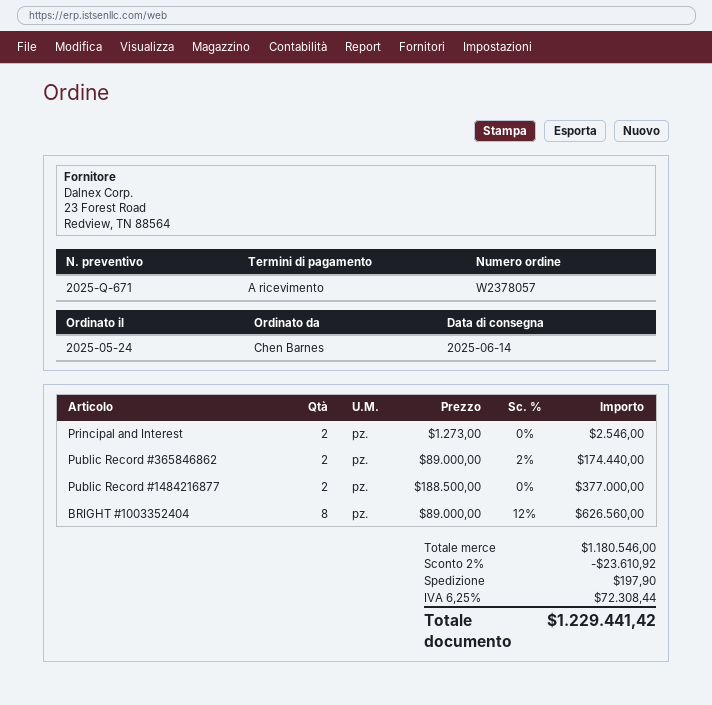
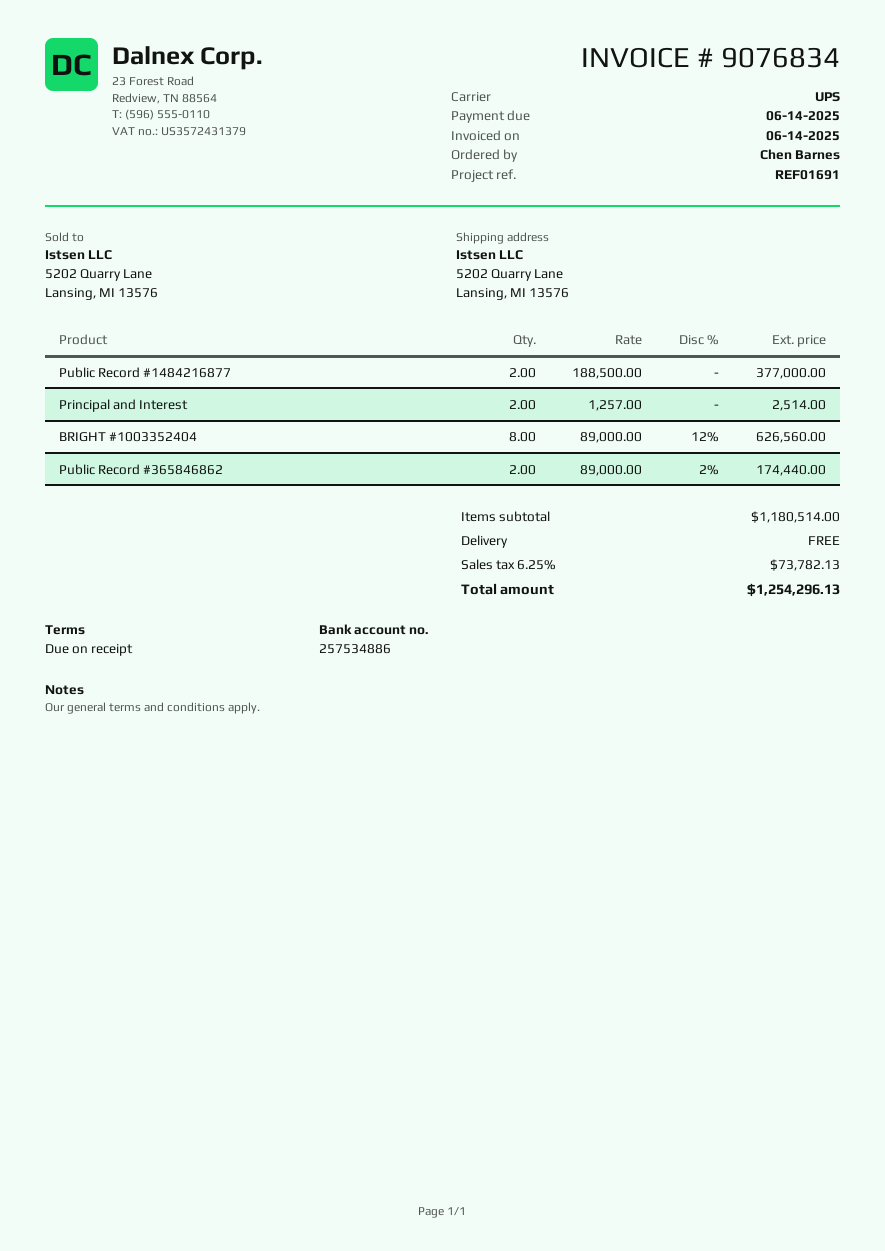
Principal and Interest: 2 x 1273.00 = 2546.00 -> 2 x 1257.00 = 2514.00
subtotal: 1180546.00 -> 1180514.00
discount: 2% = 23610.92 -> none
shipping: 197.90 -> 0.00
tax: 6.25% = 72308.44 -> 6.25% = 73782.13
total: 1229441.42 -> 1254296.13

